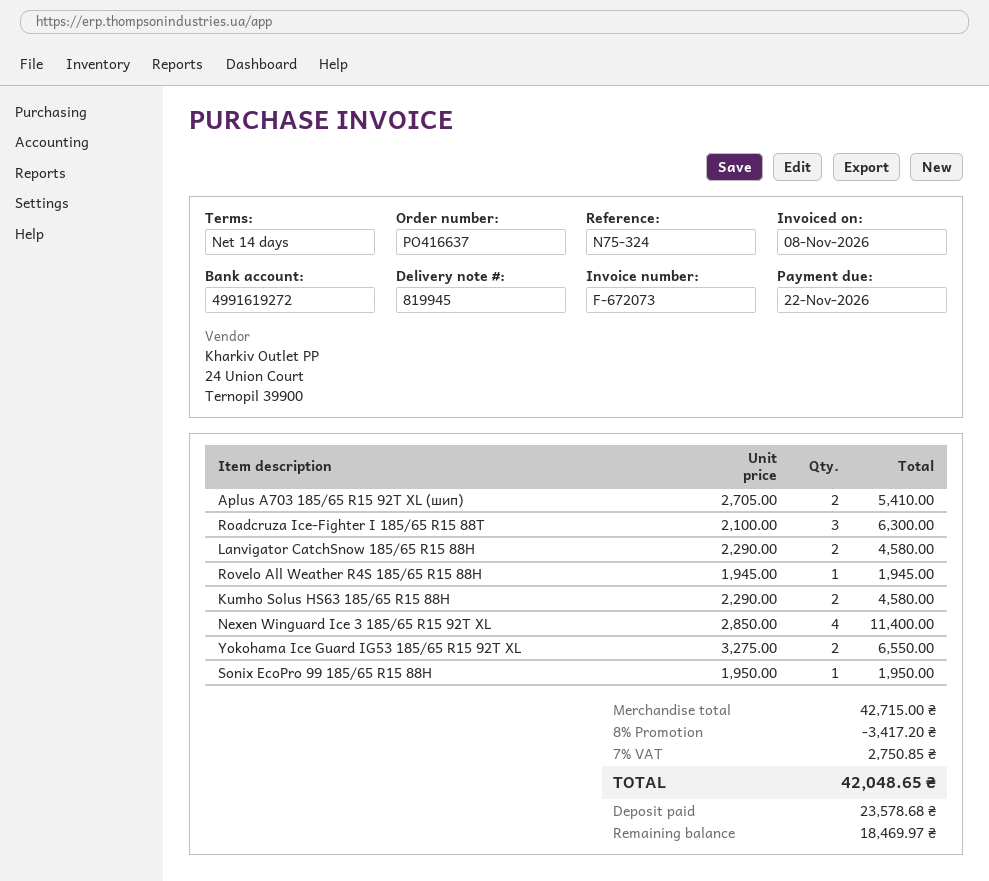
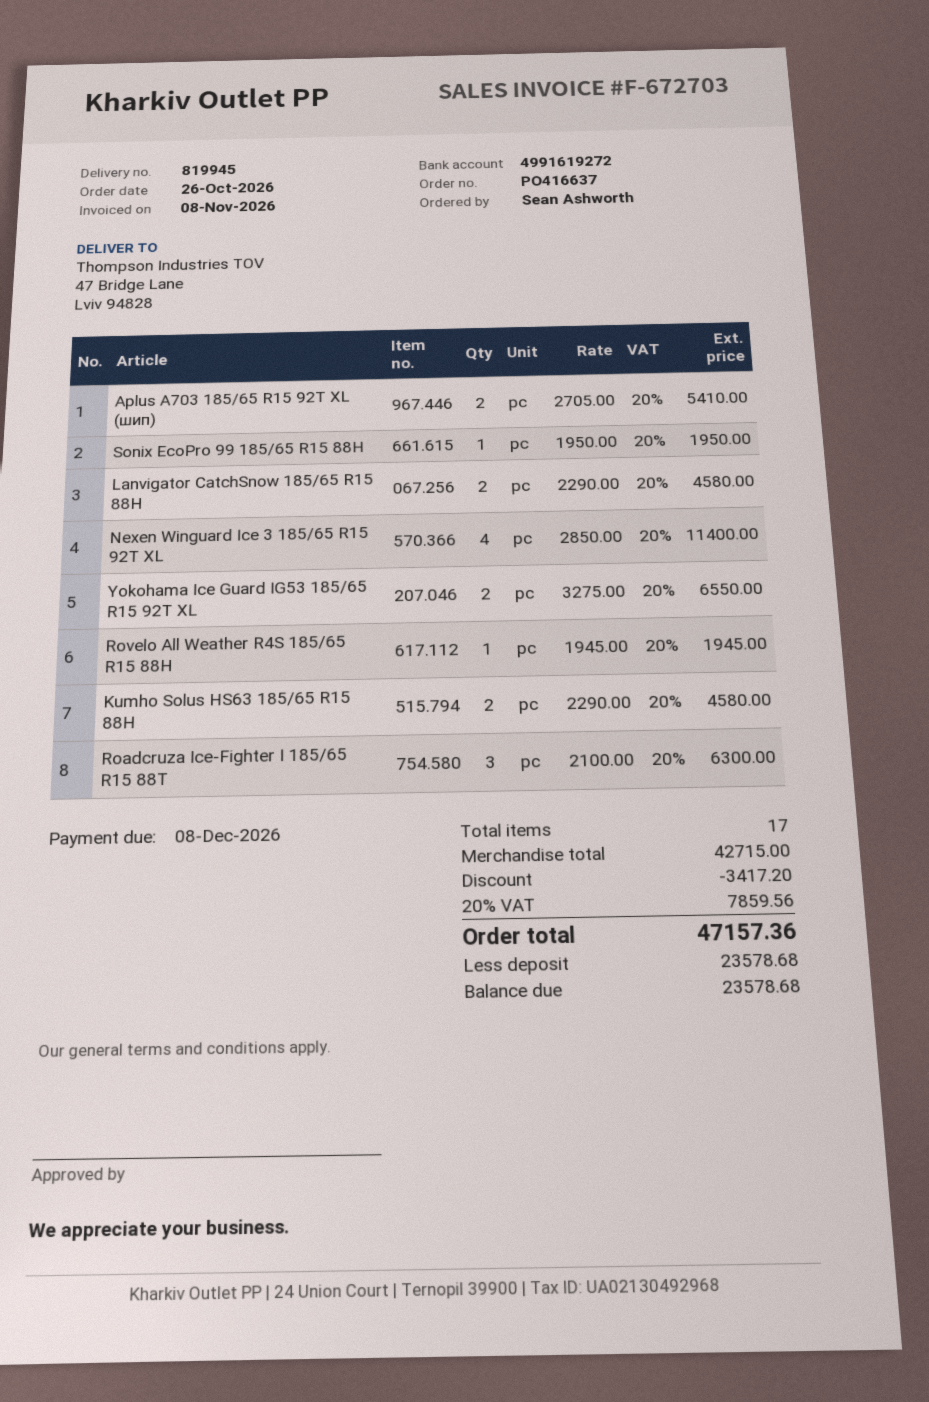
invoice number: F-672073 -> F-672703
due date: 2026-11-22 -> 2026-12-08
tax: 7% = 2750.85 -> 20% = 7859.56
total: 42048.65 -> 47157.36
balance: 18469.97 -> 23578.68

